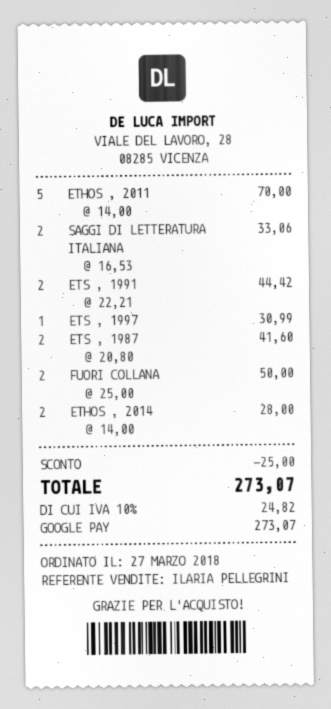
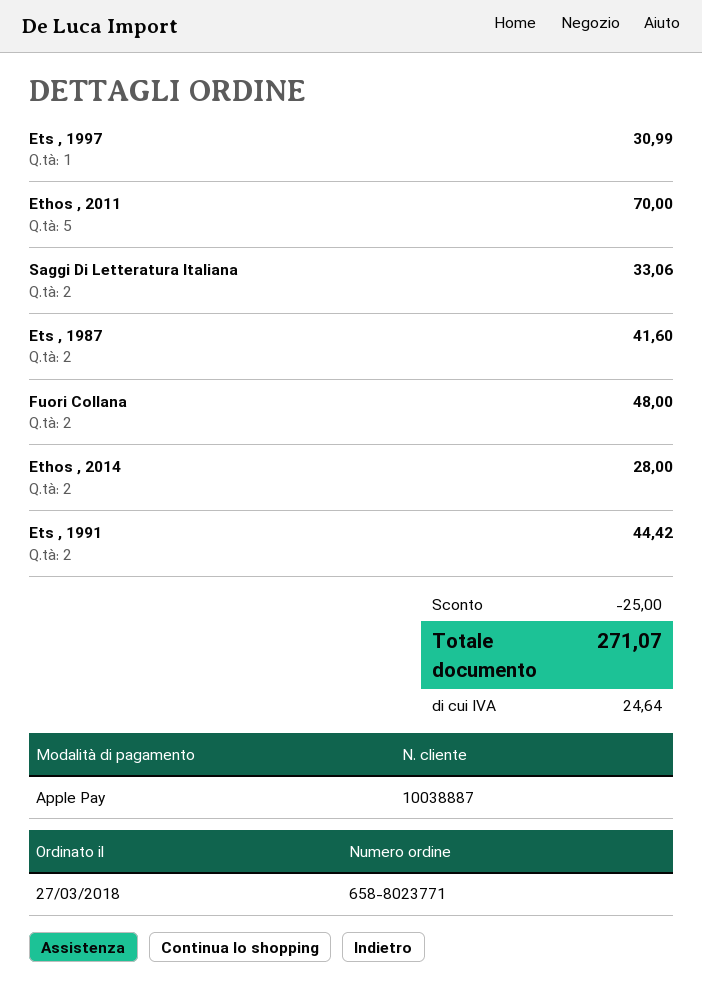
payment method: Google Pay -> Apple Pay
FUORI COLLANA: 2 for 50.00 -> 2 for 48.00
tax: 24.82 -> 24.64
total: 273.07 -> 271.07

